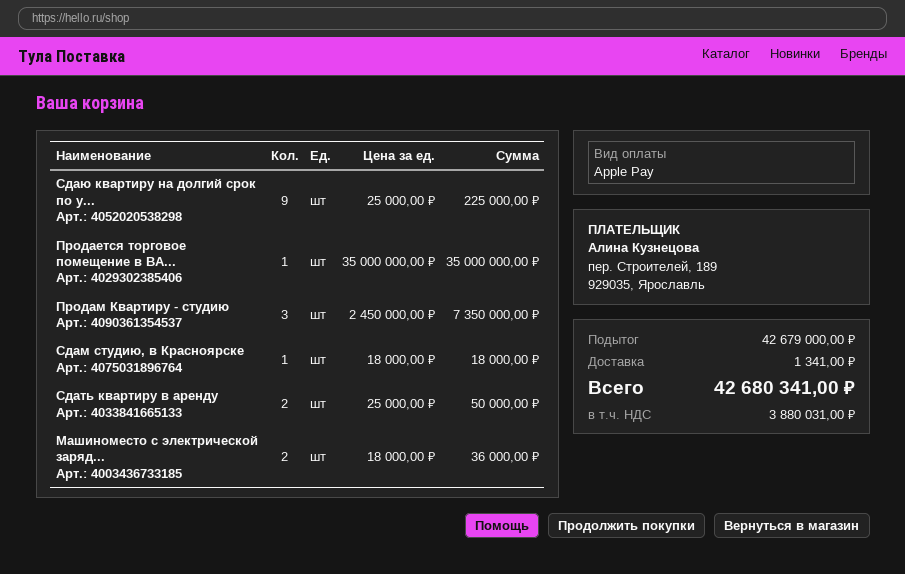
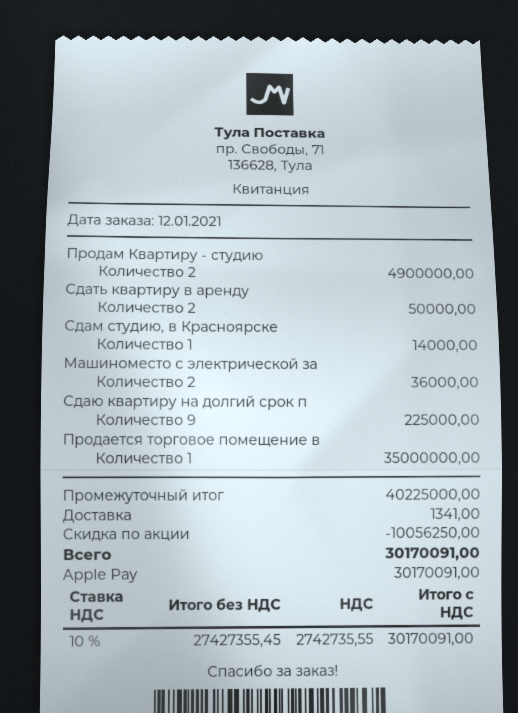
Продам Квартиру - студию: 3 for 7350000.00 -> 2 for 4900000.00
Сдам студию, в Красноярске: 1 for 18000.00 -> 1 for 14000.00
subtotal: 42679000.00 -> 40225000.00
discount: none -> 10056250.00
tax: 3880031.00 -> 2742735.55
total: 42680341.00 -> 30170091.00

